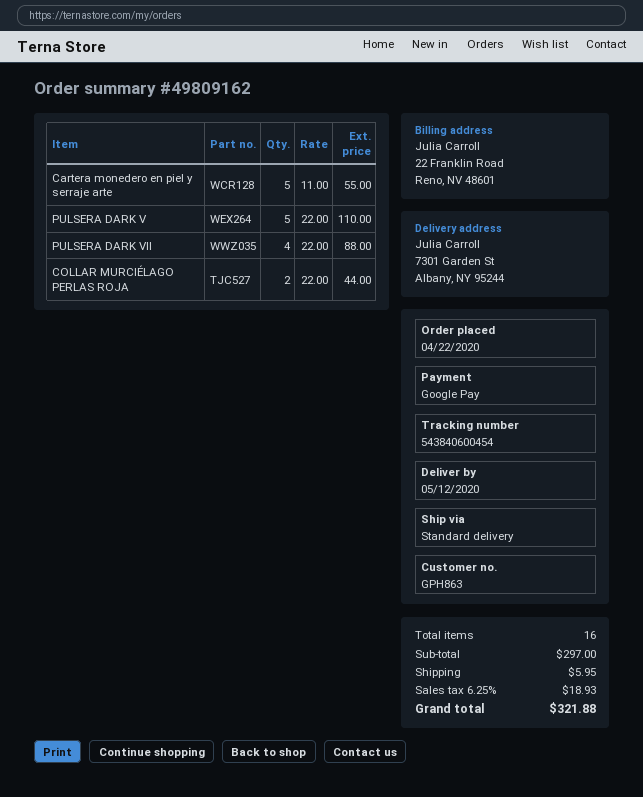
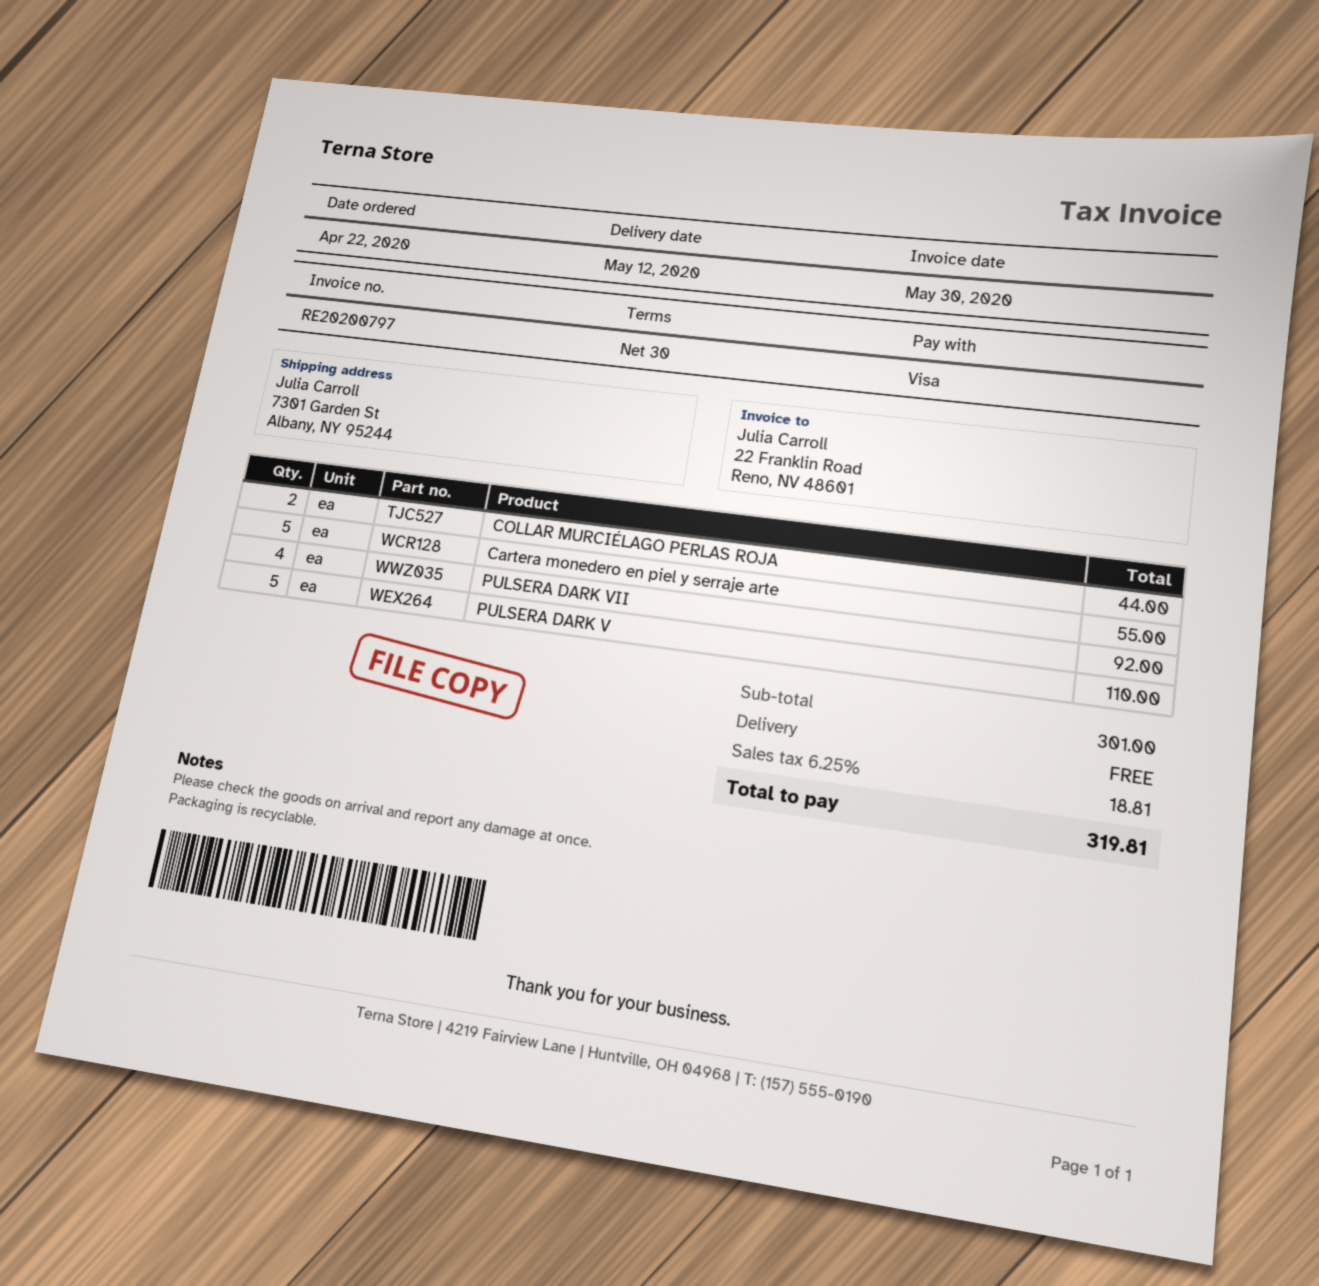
payment method: Google Pay -> Visa
PULSERA DARK VII: 4 for 88.00 -> 4 for 92.00
subtotal: 297.00 -> 301.00
shipping: 5.95 -> 0.00
tax: 6.25% = 18.93 -> 6.25% = 18.81
total: 321.88 -> 319.81

